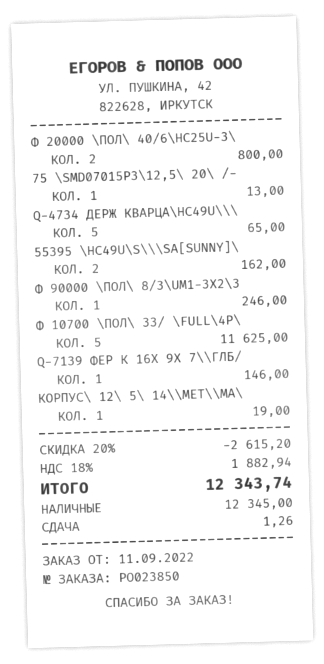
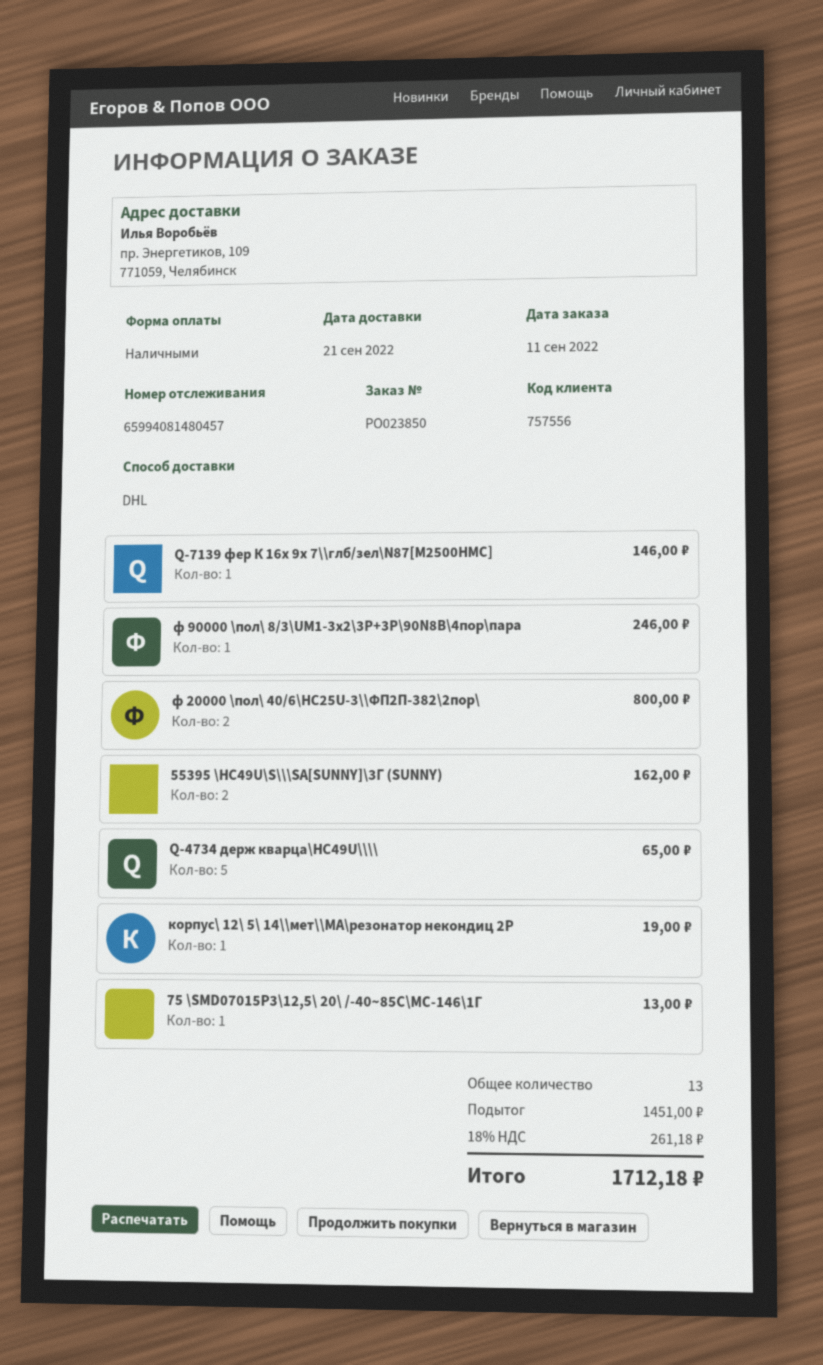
Ф 10700 \ПОЛ\ 33/ \FULL\4P\: 5 for 11625.00 -> none
discount: 20% = 2615.20 -> none
tax: 18% = 1882.94 -> 18% = 261.18
total: 12343.74 -> 1712.18

